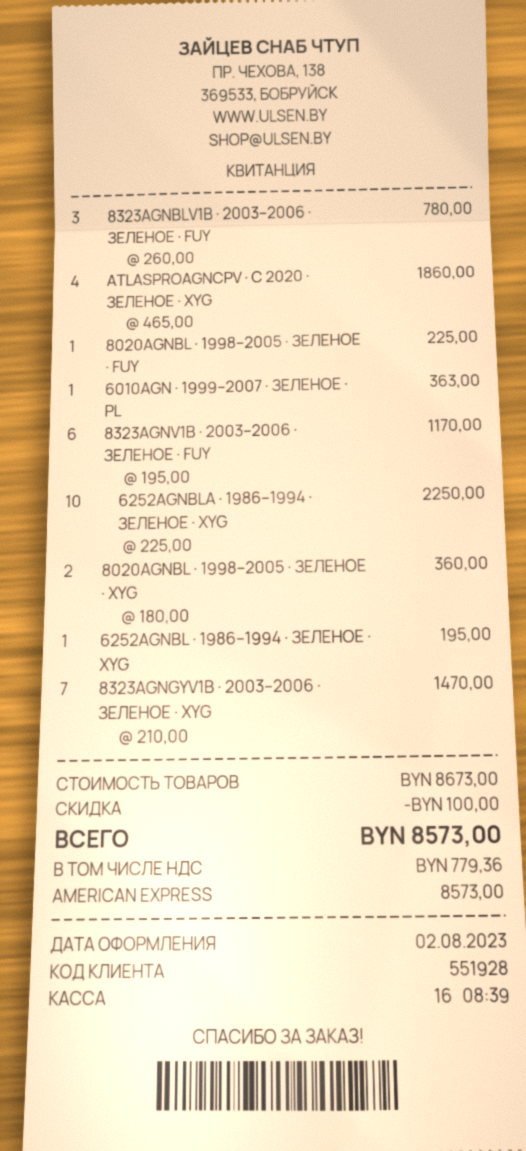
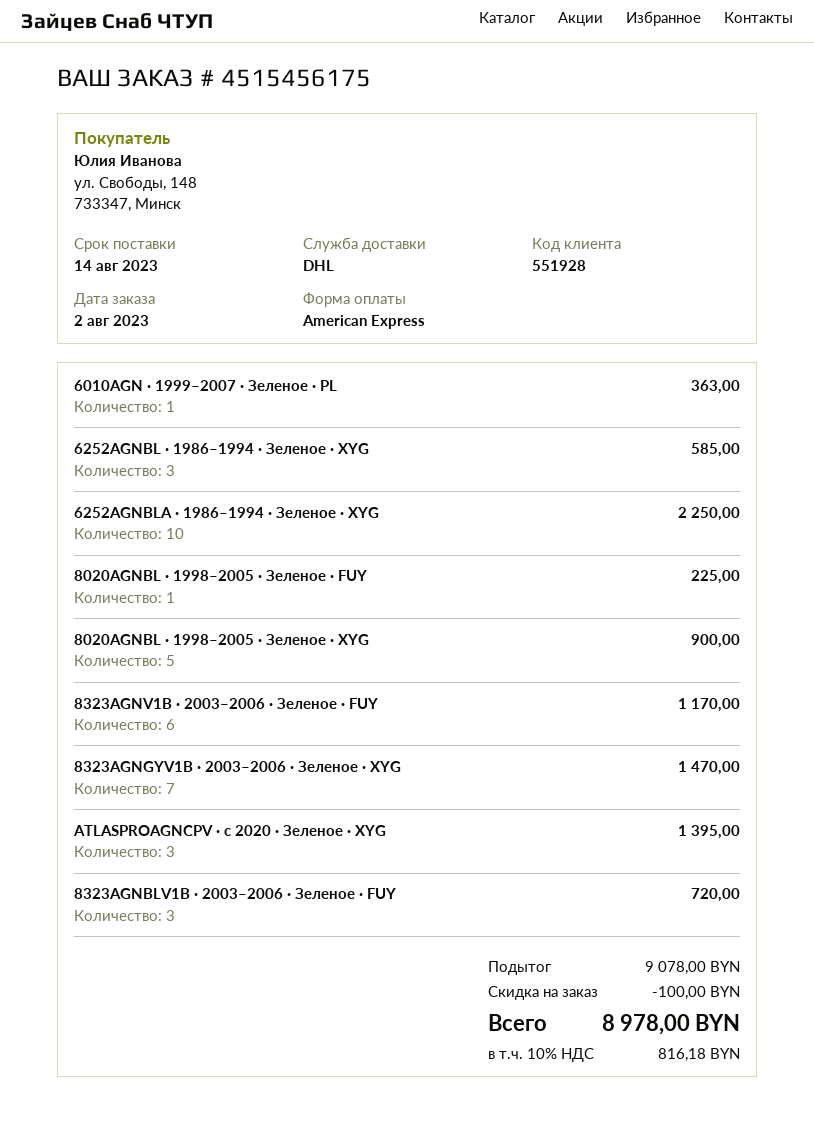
8323AGNBLV1B · 2003–2006 · ЗЕЛЕНОЕ · FUY: 3 for 780.00 -> 3 for 720.00
ATLASPROAGNCPV · С 2020 · ЗЕЛЕНОЕ · XYG: 4 for 1860.00 -> 3 for 1395.00
8020AGNBL · 1998–2005 · ЗЕЛЕНОЕ · XYG: 2 for 360.00 -> 5 for 900.00
6252AGNBL · 1986–1994 · ЗЕЛЕНОЕ · XYG: 1 for 195.00 -> 3 for 585.00
subtotal: 8673.00 -> 9078.00
tax: 779.36 -> 816.18
total: 8573.00 -> 8978.00

